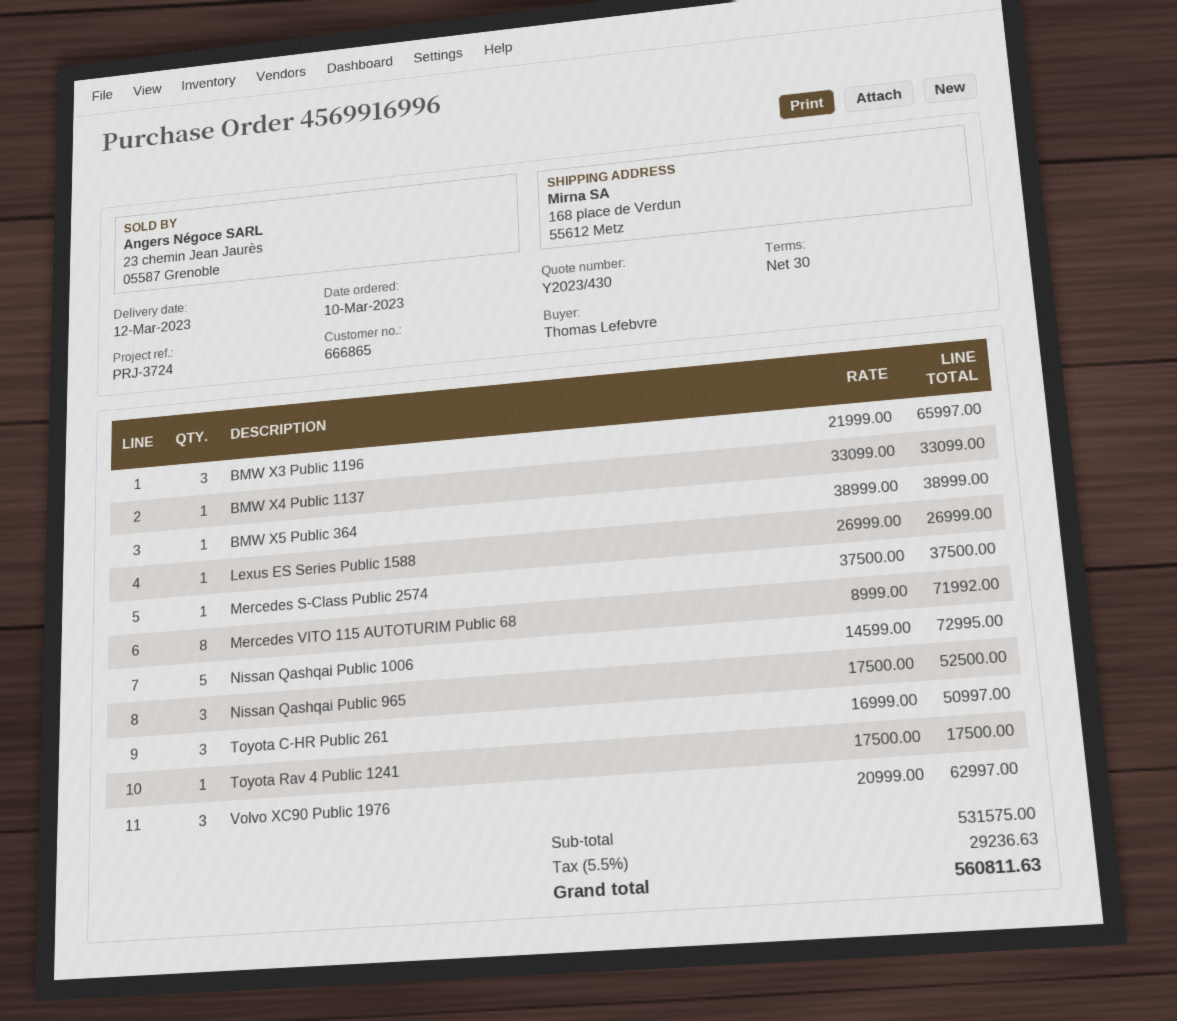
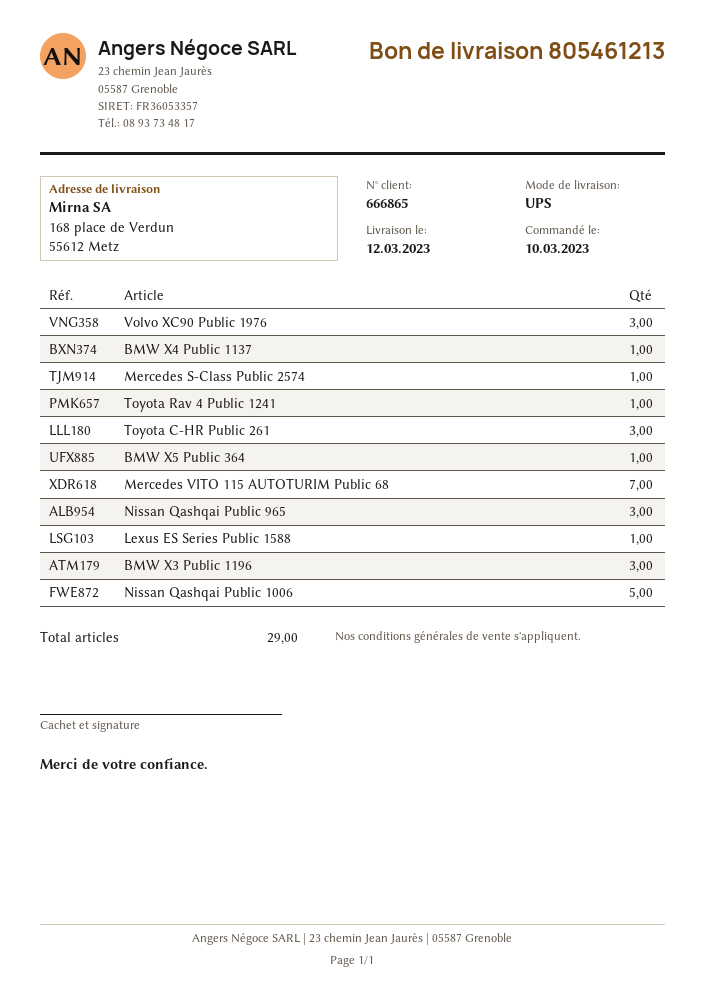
Mercedes VITO 115 AUTOTURIM Public 68: 8 -> 7

